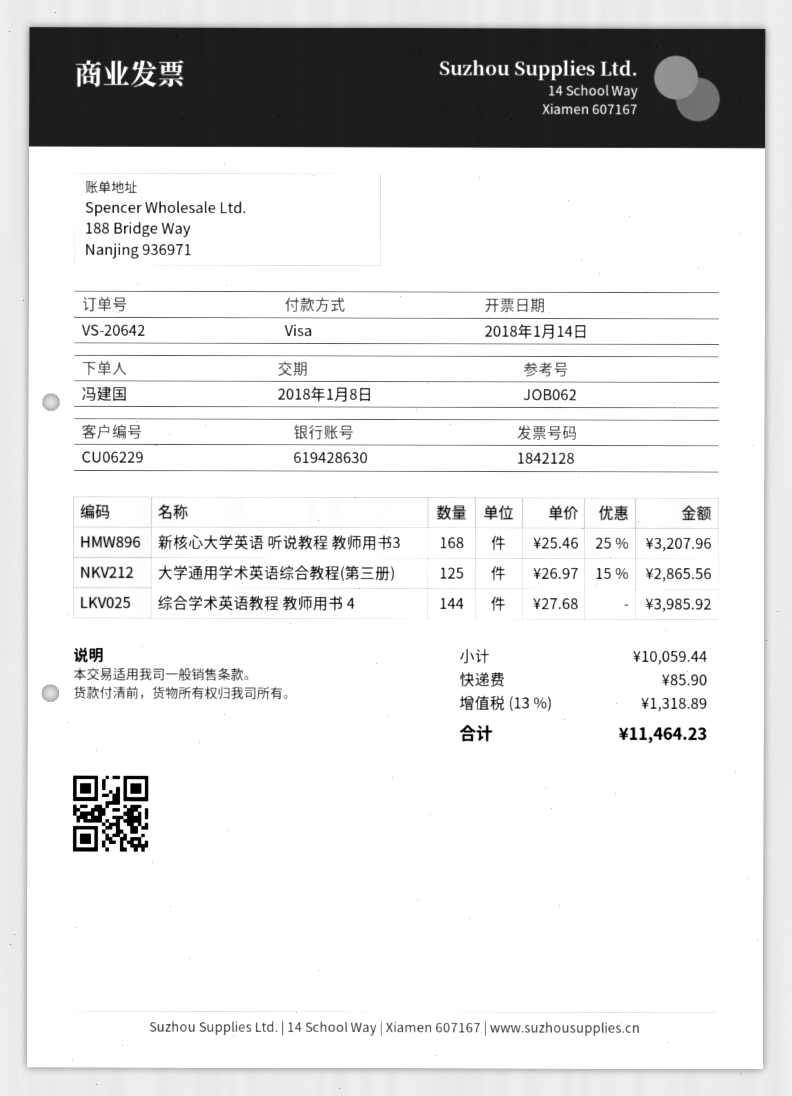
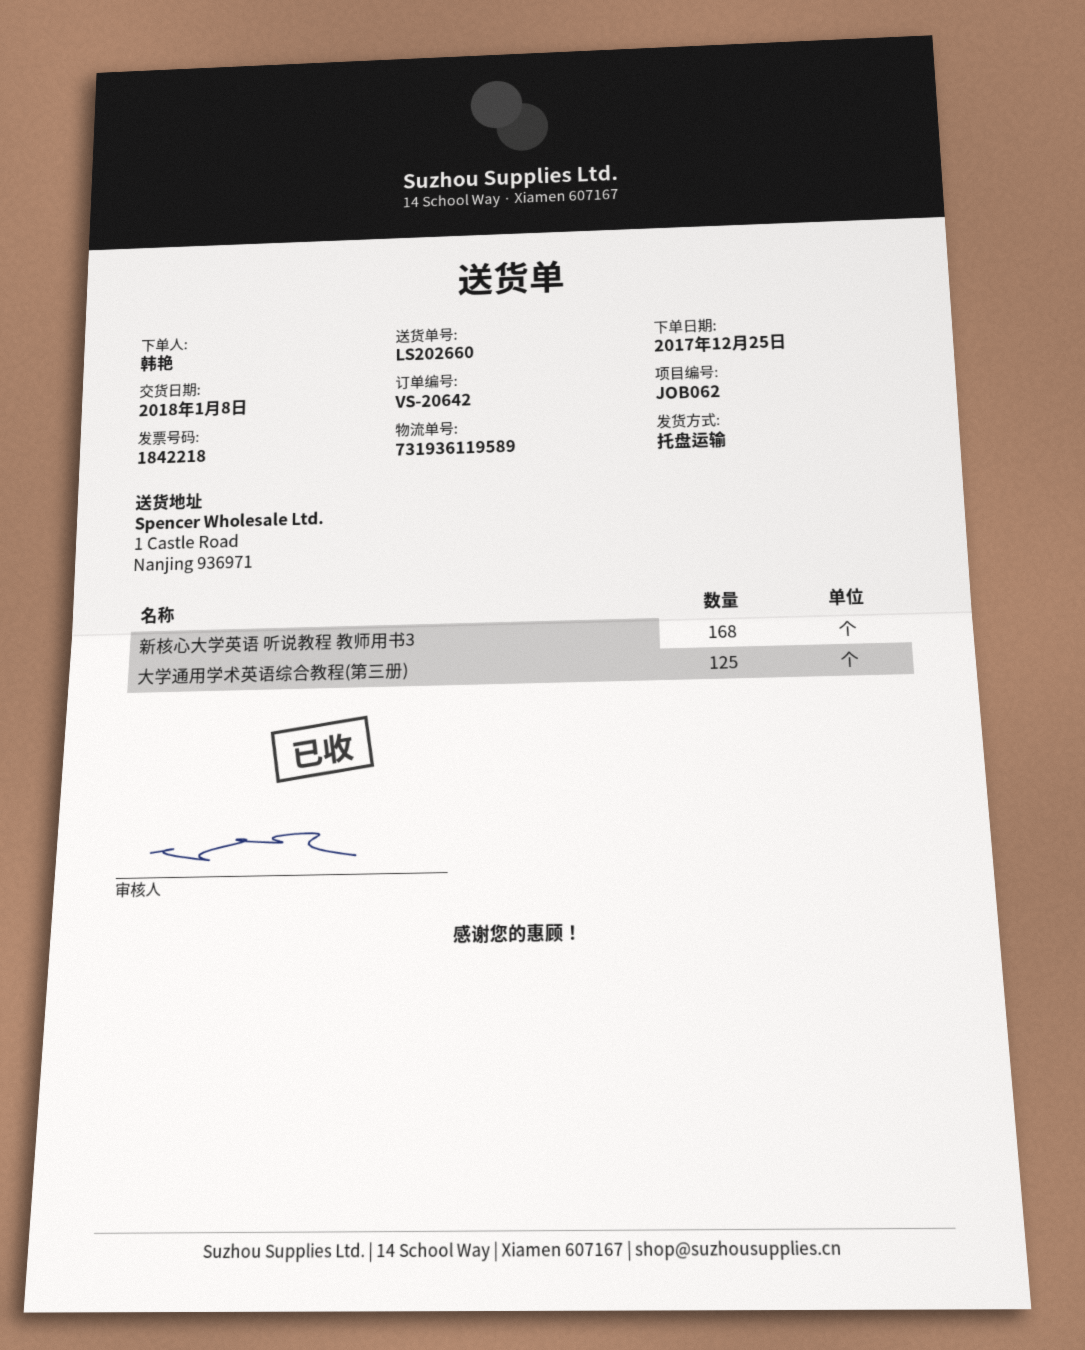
invoice number: 1842128 -> 1842218
ordered by: 冯建国 -> 韩艳
综合学术英语教程 教师用书 4: 144 -> none

